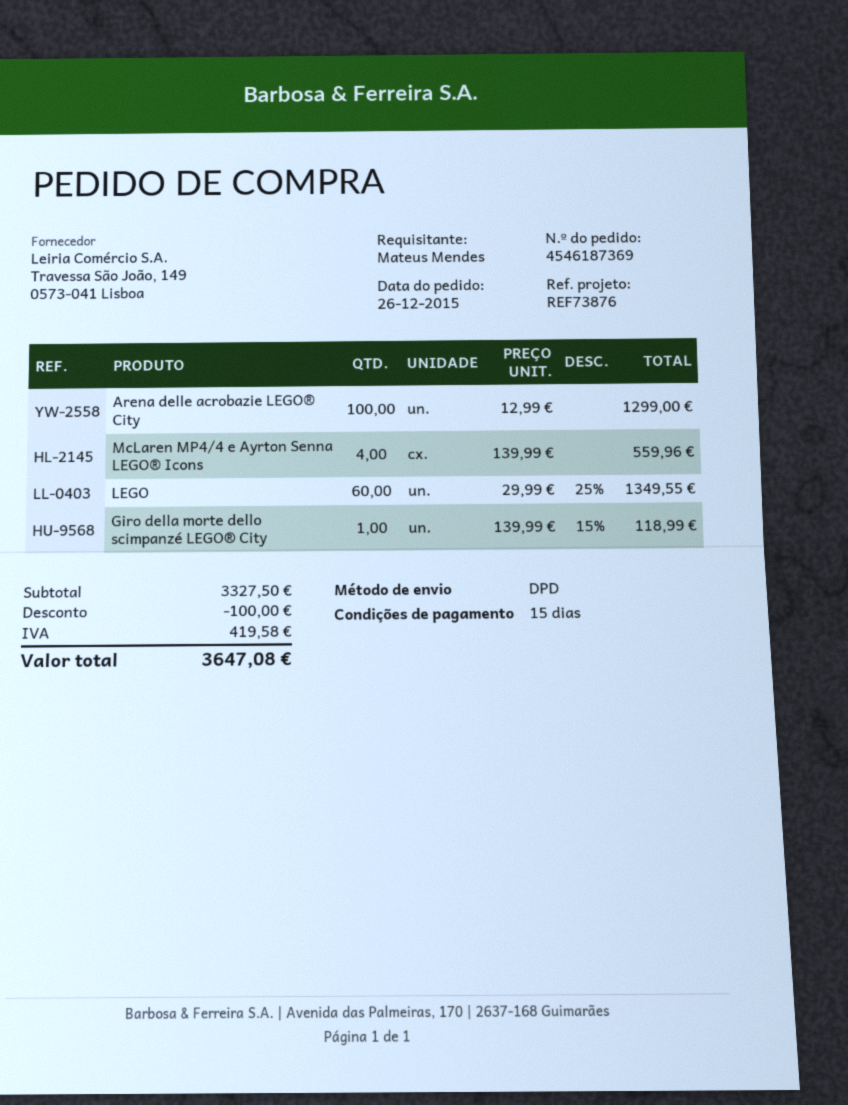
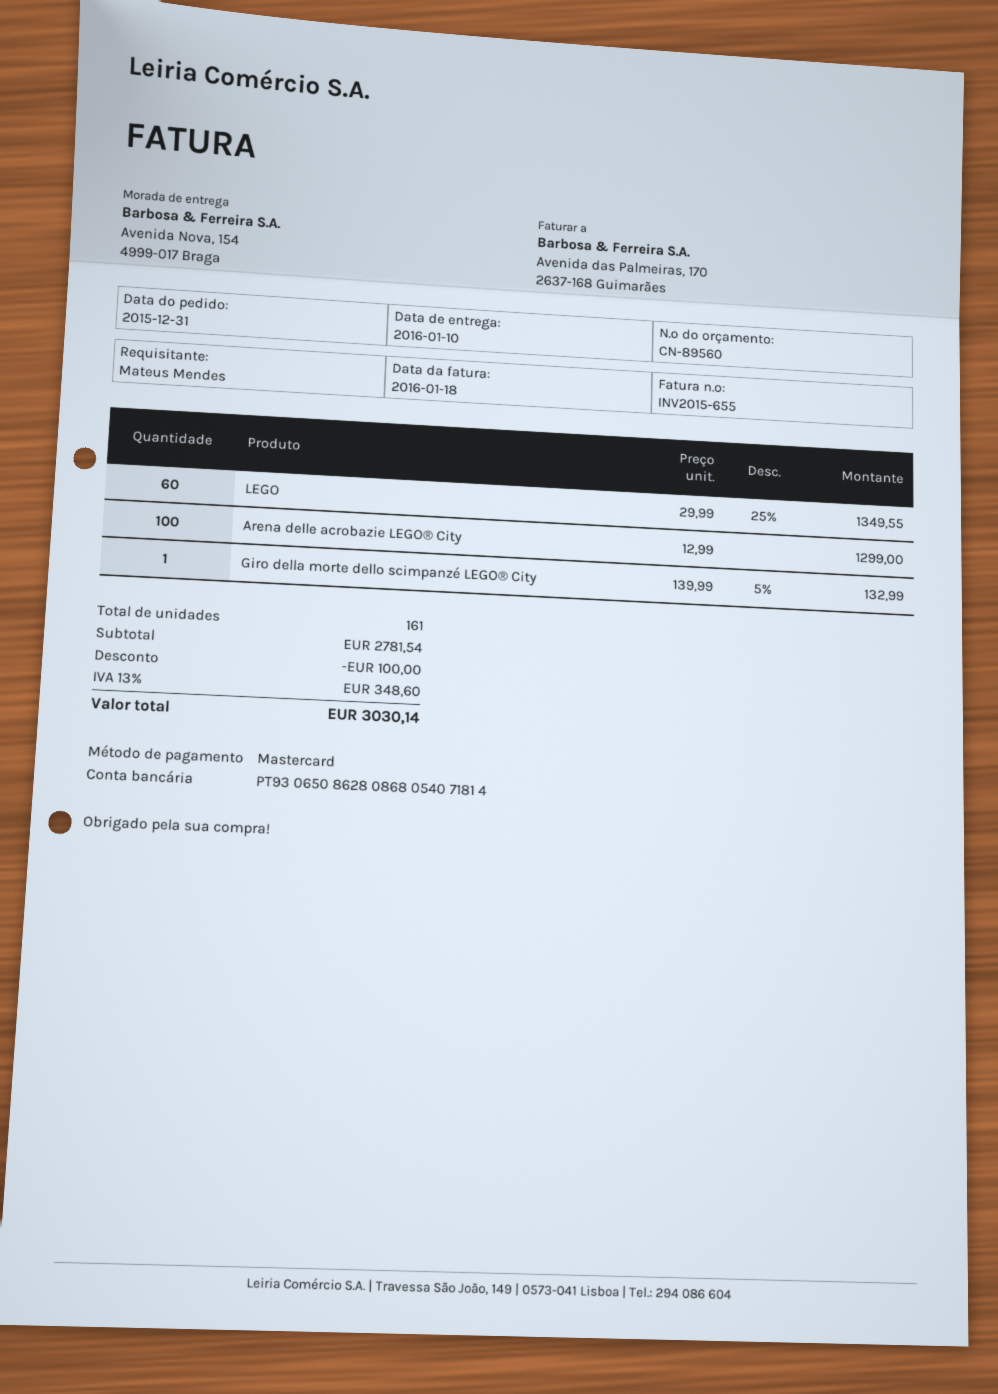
order date: 2015-12-26 -> 2015-12-31
McLaren MP4/4 e Ayrton Senna LEGO® Icons: 4 x 139.99 = 559.96 -> none
Giro della morte dello scimpanzé LEGO® City: 1 x 139.99 - 15% = 118.99 -> 1 x 139.99 - 5% = 132.99
subtotal: 3327.50 -> 2781.54
tax: 419.58 -> 348.60
total: 3647.08 -> 3030.14

